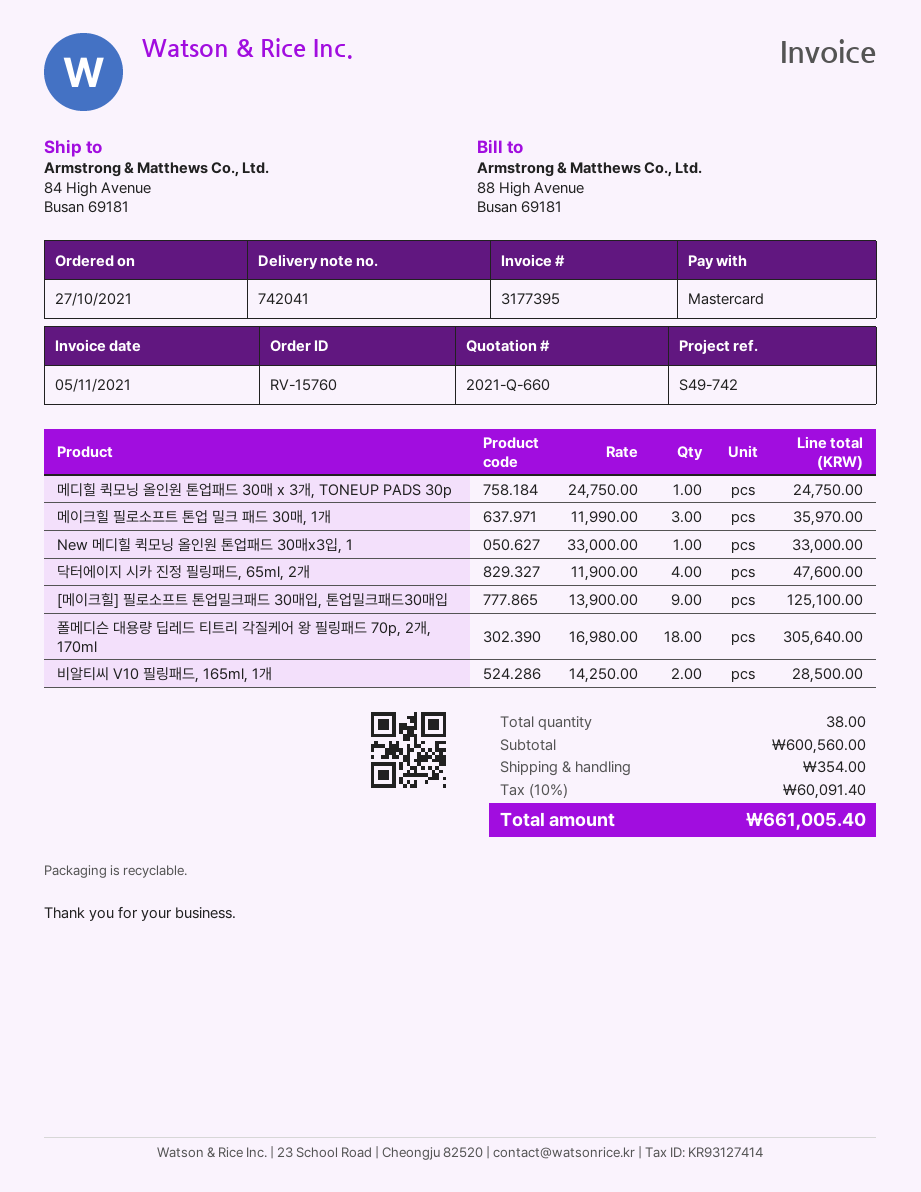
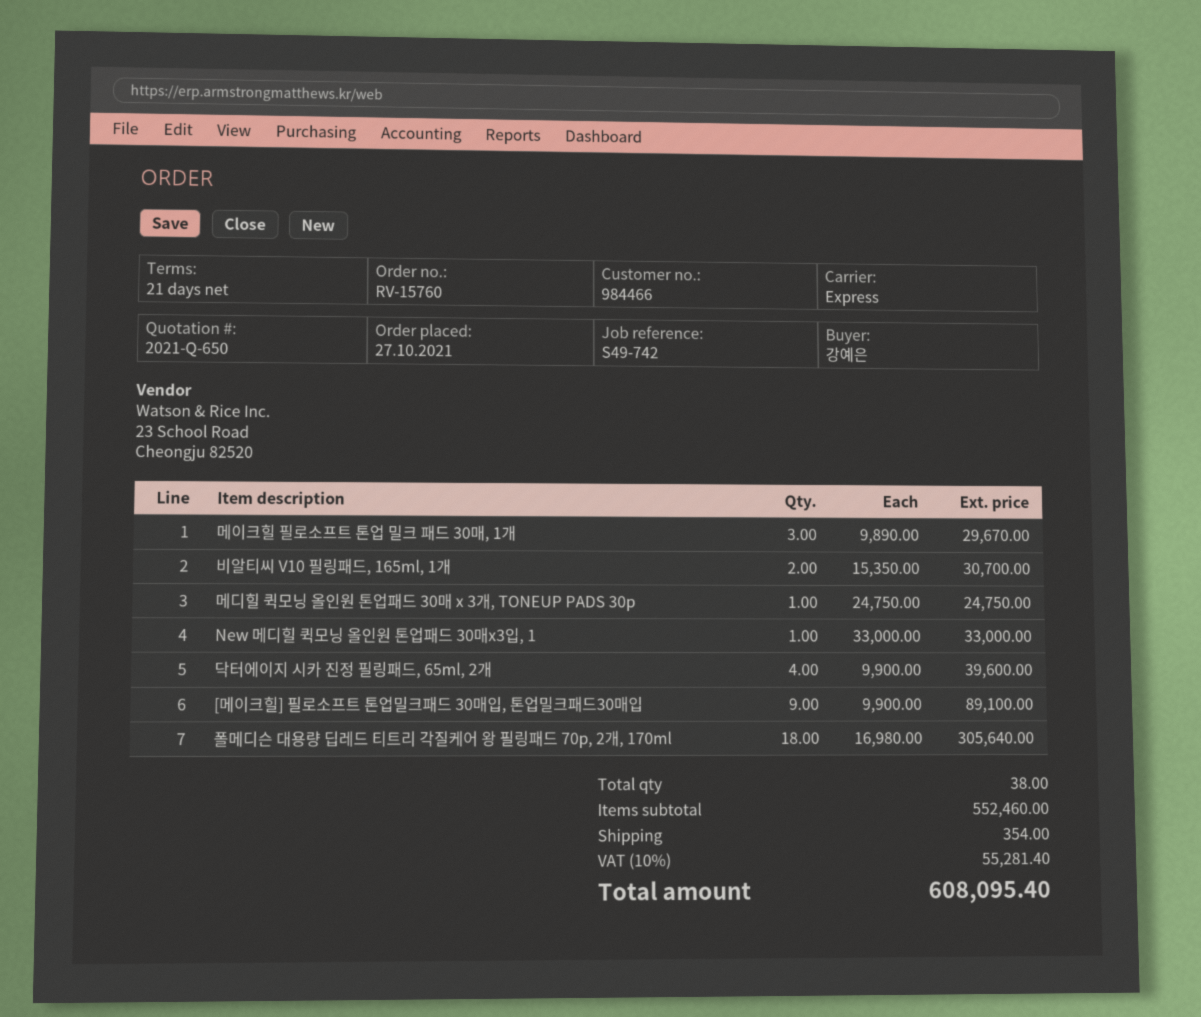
quote number: 2021-Q-660 -> 2021-Q-650
메이크힐 필로소프트 톤업 밀크 패드 30매, 1개: 3 x 11990.00 = 35970.00 -> 3 x 9890.00 = 29670.00
닥터에이지 시카 진정 필링패드, 65ml, 2개: 4 x 11900.00 = 47600.00 -> 4 x 9900.00 = 39600.00
[메이크힐] 필로소프트 톤업밀크패드 30매입, 톤업밀크패드30매입: 9 x 13900.00 = 125100.00 -> 9 x 9900.00 = 89100.00
비알티씨 V10 필링패드, 165ml, 1개: 2 x 14250.00 = 28500.00 -> 2 x 15350.00 = 30700.00
subtotal: 600560.00 -> 552460.00
tax: 10% = 60091.40 -> 10% = 55281.40
total: 661005.40 -> 608095.40

